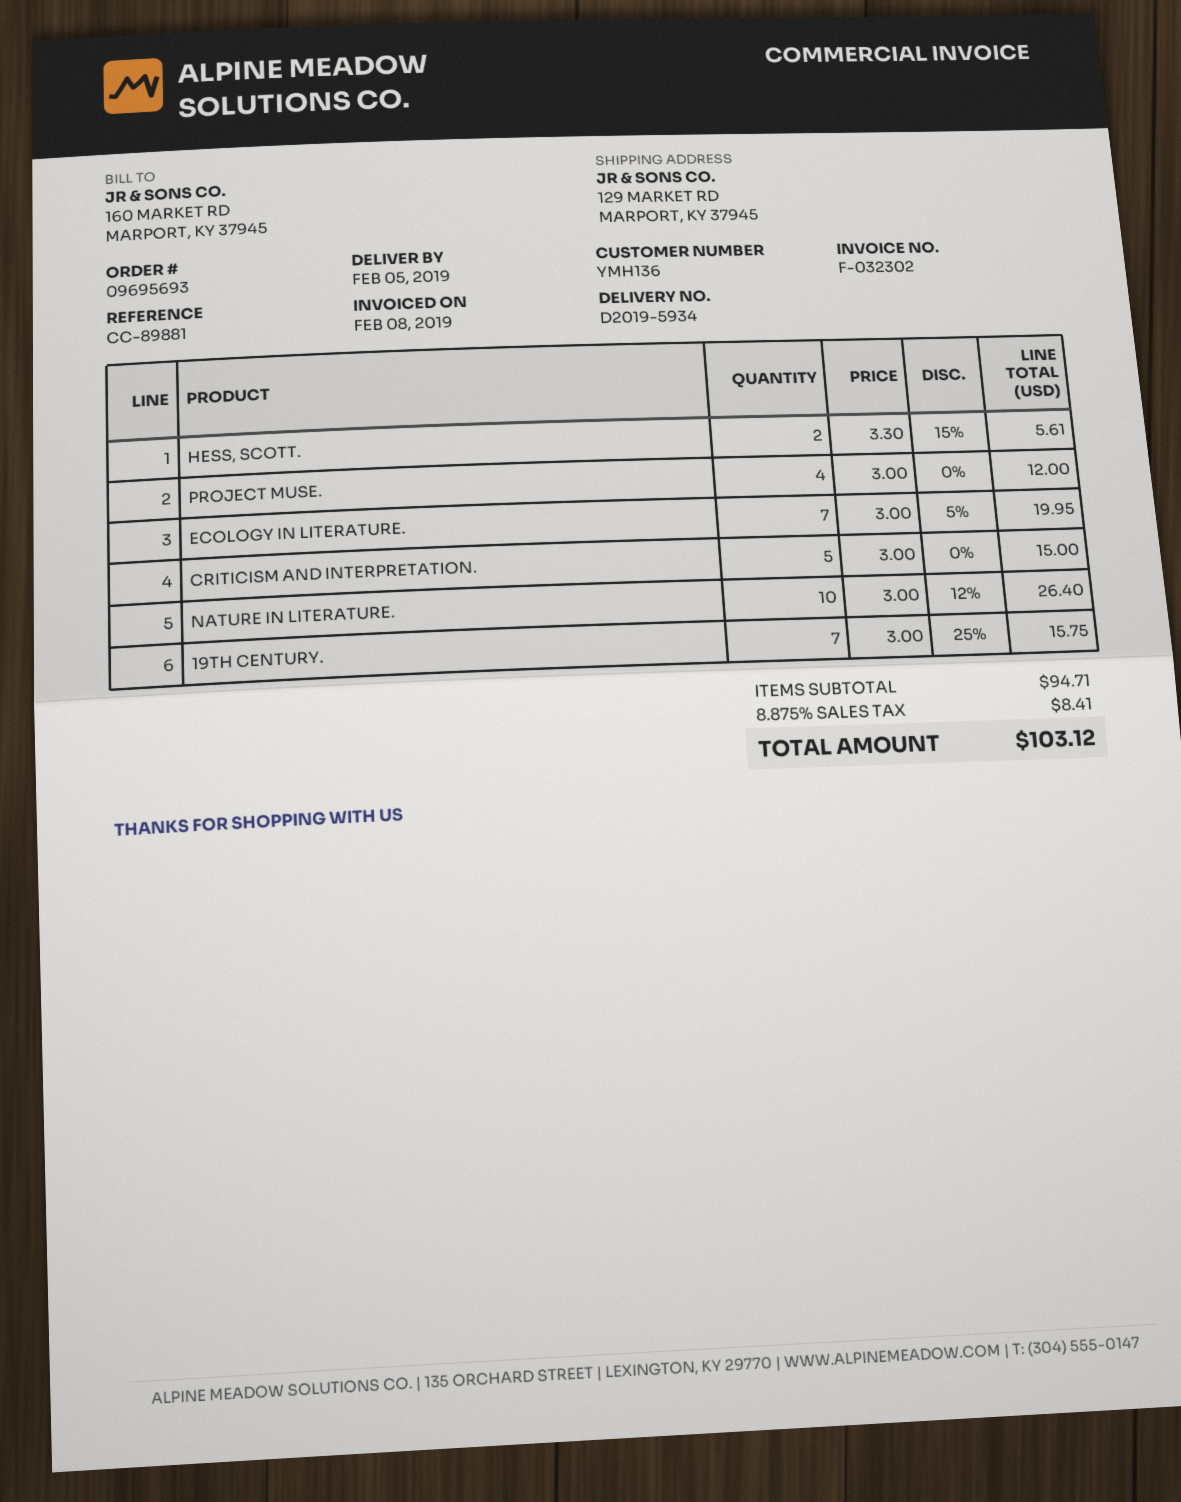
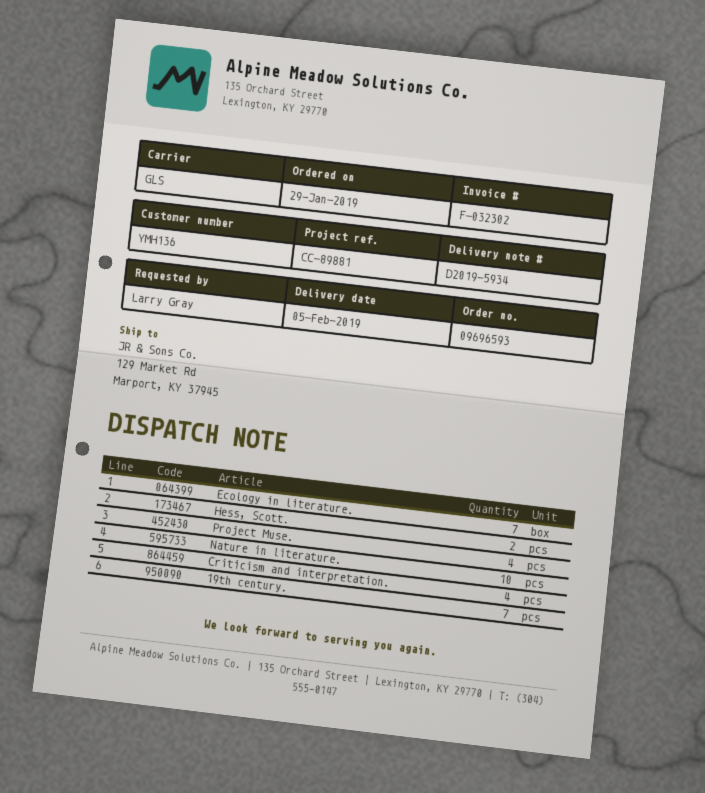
order number: 09695693 -> 09696593
CRITICISM AND INTERPRETATION.: 5 -> 4

